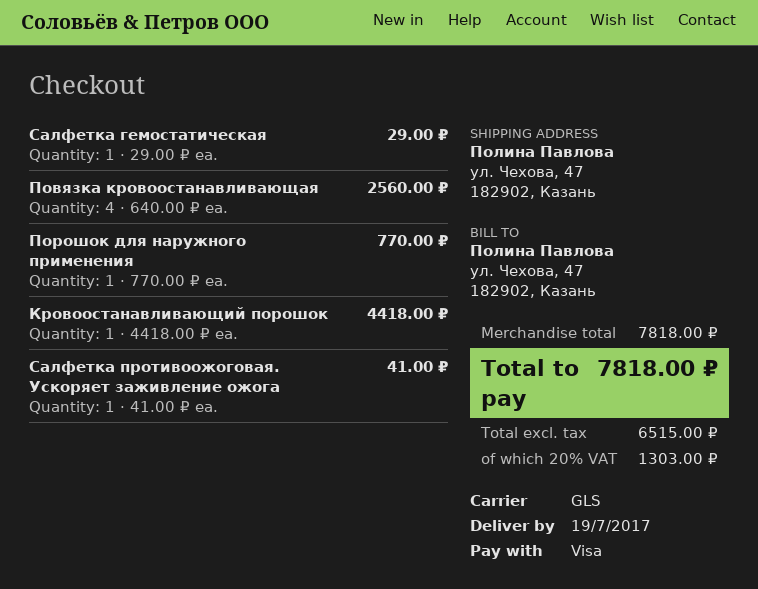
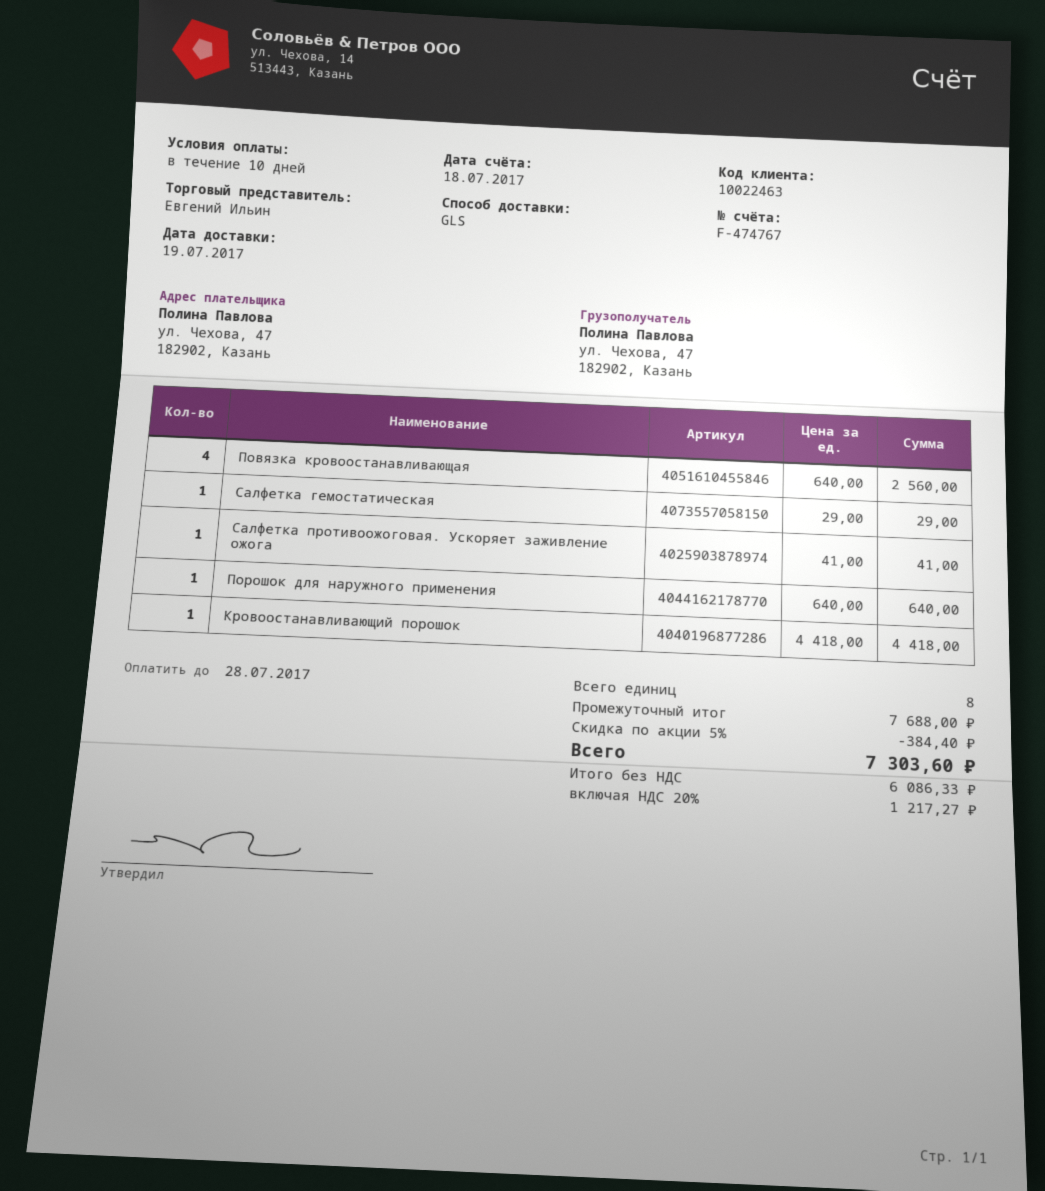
Порошок для наружного применения: 1 x 770.00 = 770.00 -> 1 x 640.00 = 640.00
subtotal: 7818.00 -> 7688.00
discount: none -> 5% = 384.40
net: 6515.00 -> 6086.33
tax: 20% = 1303.00 -> 20% = 1217.27
total: 7818.00 -> 7303.60

